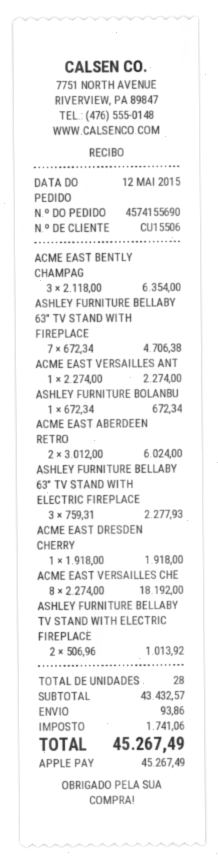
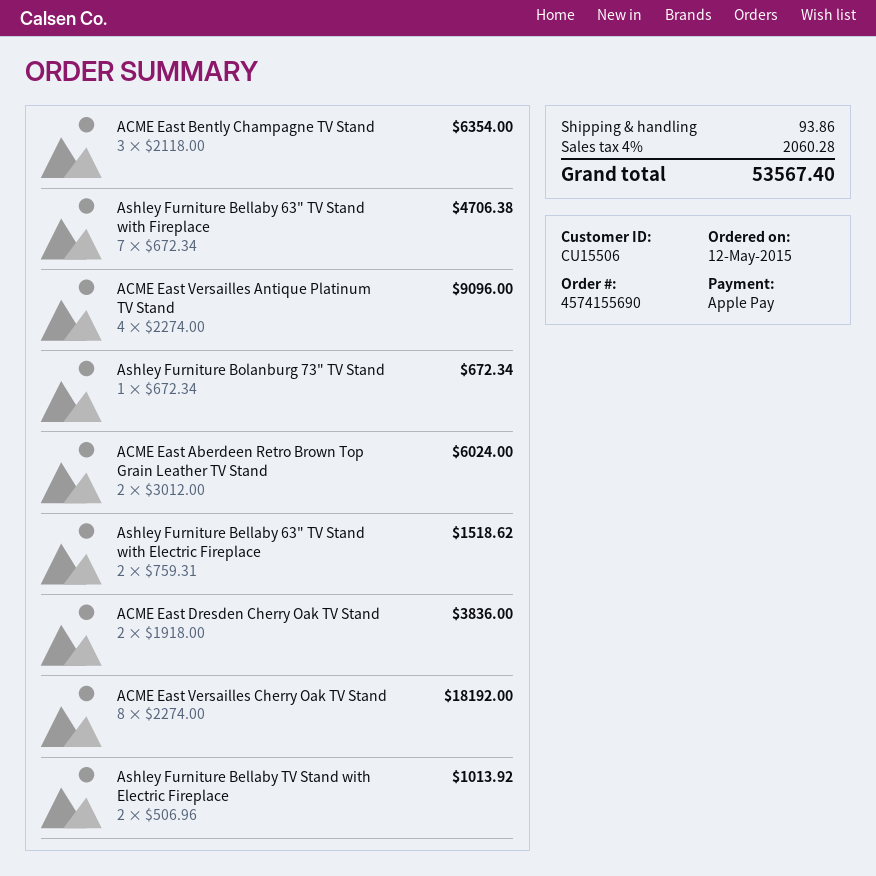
ACME EAST VERSAILLES ANT: 1 x 2274.00 = 2274.00 -> 4 x 2274.00 = 9096.00
ASHLEY FURNITURE BELLABY 63" TV STAND WITH ELECTRIC FIREPLACE: 3 x 759.31 = 2277.93 -> 2 x 759.31 = 1518.62
ACME EAST DRESDEN CHERRY: 1 x 1918.00 = 1918.00 -> 2 x 1918.00 = 3836.00
tax: 1741.06 -> 2060.28
total: 45267.49 -> 53567.40

